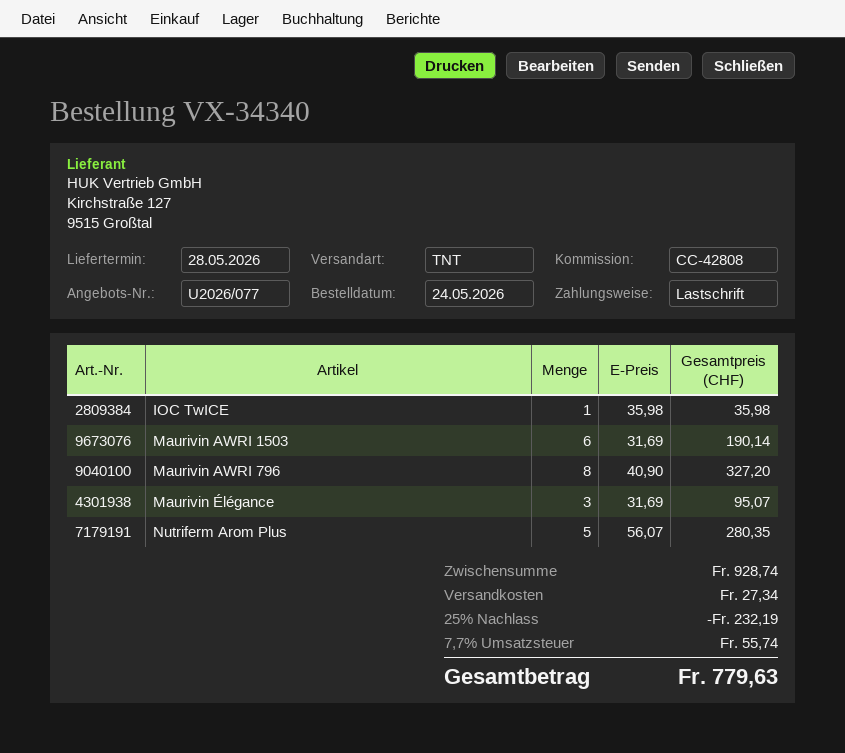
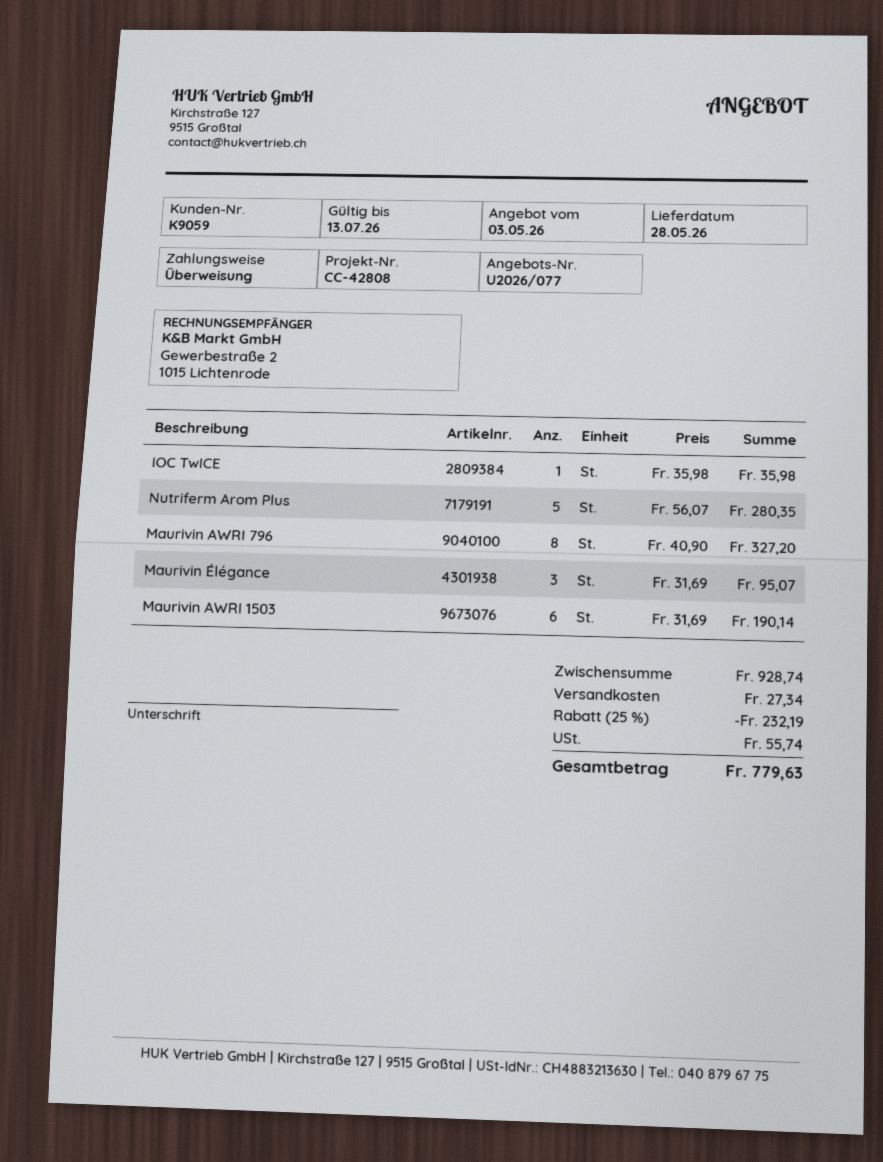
payment method: direct debit -> bank transfer

